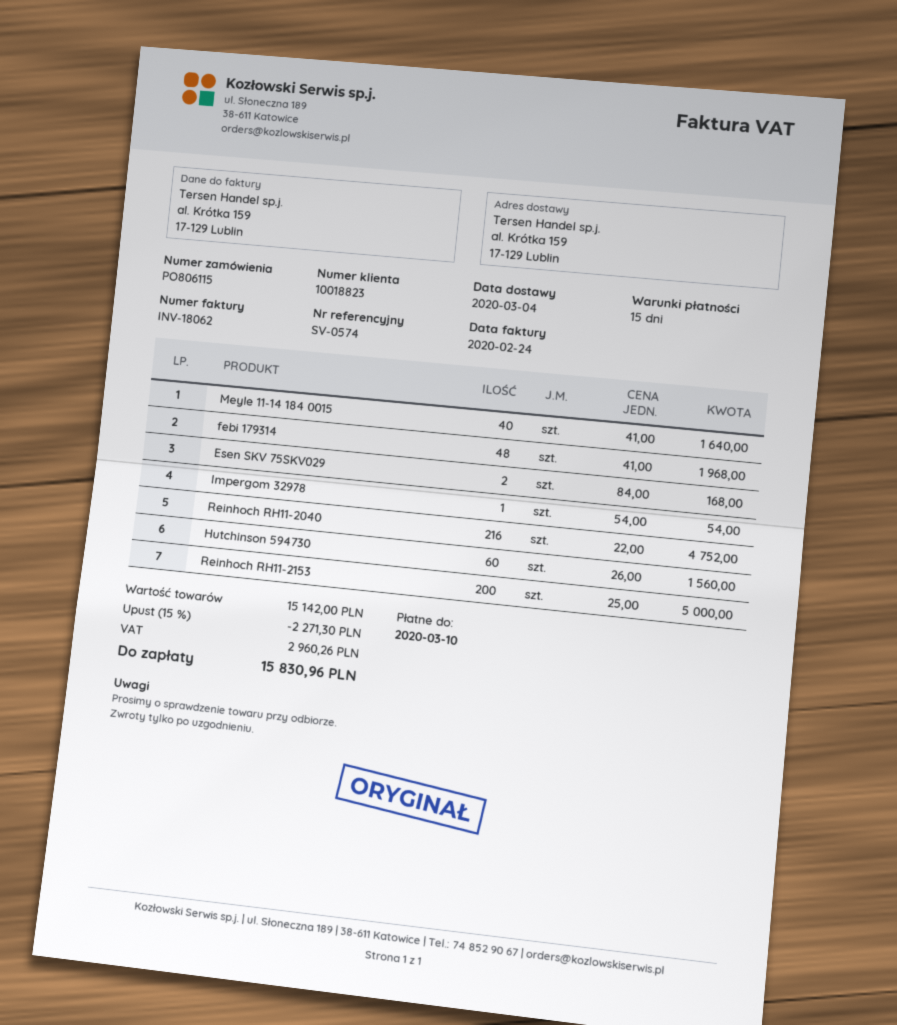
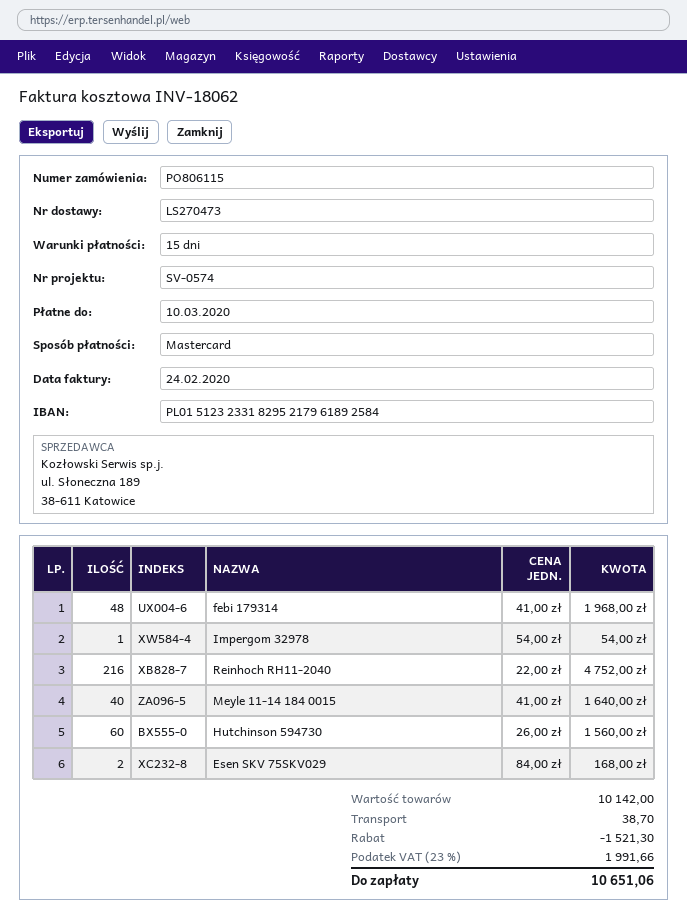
Reinhoch RH11-2153: 200 x 25.00 = 5000.00 -> none
subtotal: 15142.00 -> 10142.00
discount: 2271.30 -> 1521.30
shipping: none -> 38.70
tax: 2960.26 -> 1991.66
total: 15830.96 -> 10651.06

